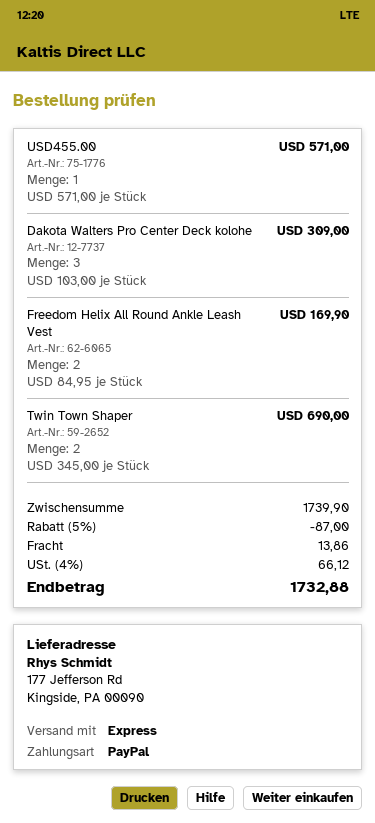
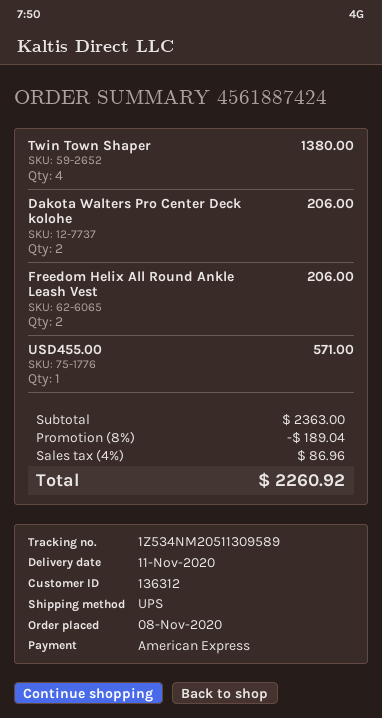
payment method: PayPal -> American Express
shipping method: express -> UPS
Dakota Walters Pro Center Deck kolohe: 3 for 309.00 -> 2 for 206.00
Freedom Helix All Round Ankle Leash Vest: 2 for 169.90 -> 2 for 206.00
Twin Town Shaper: 2 for 690.00 -> 4 for 1380.00
subtotal: 1739.90 -> 2363.00
discount: 5% = 87.00 -> 8% = 189.04
shipping: 13.86 -> none
tax: 4% = 66.12 -> 4% = 86.96
total: 1732.88 -> 2260.92

